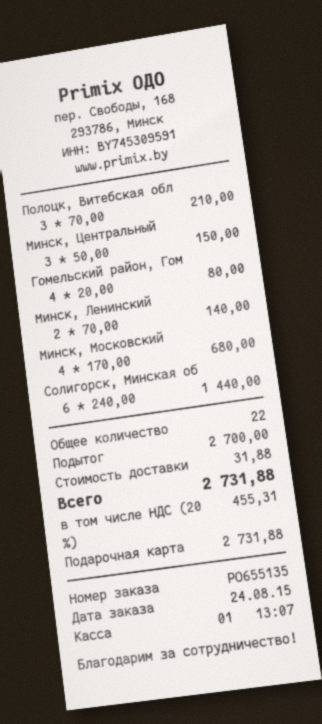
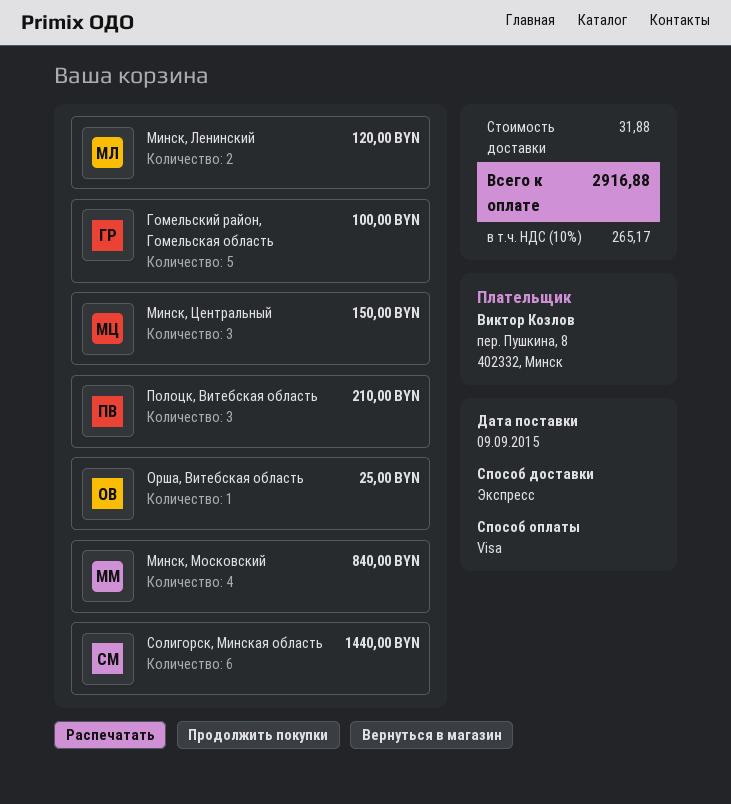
payment method: gift card -> Visa
Гомельский район, Гом: 4 for 80.00 -> 5 for 100.00
Минск, Ленинский: 2 for 140.00 -> 2 for 120.00
Минск, Московский: 4 for 680.00 -> 4 for 840.00
Орша, Витебская область: none -> 1 for 25.00
tax: 20% = 455.31 -> 10% = 265.17
total: 2731.88 -> 2916.88

